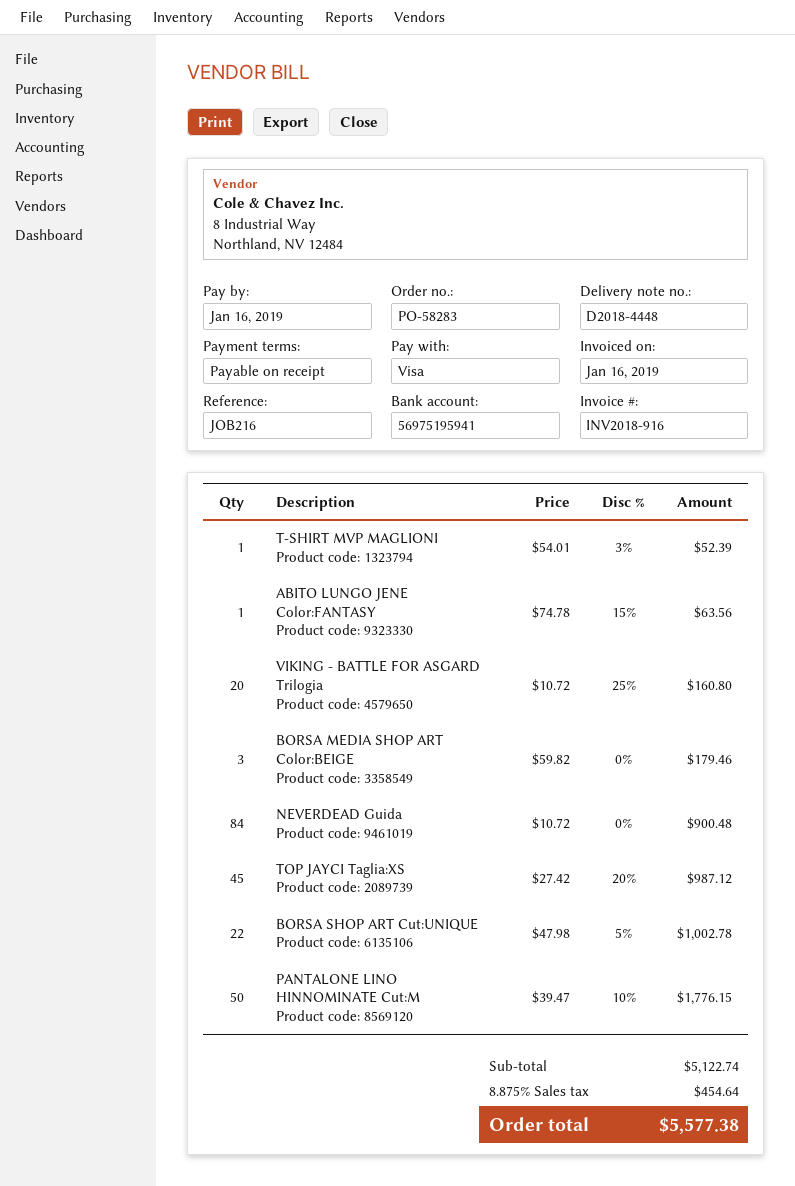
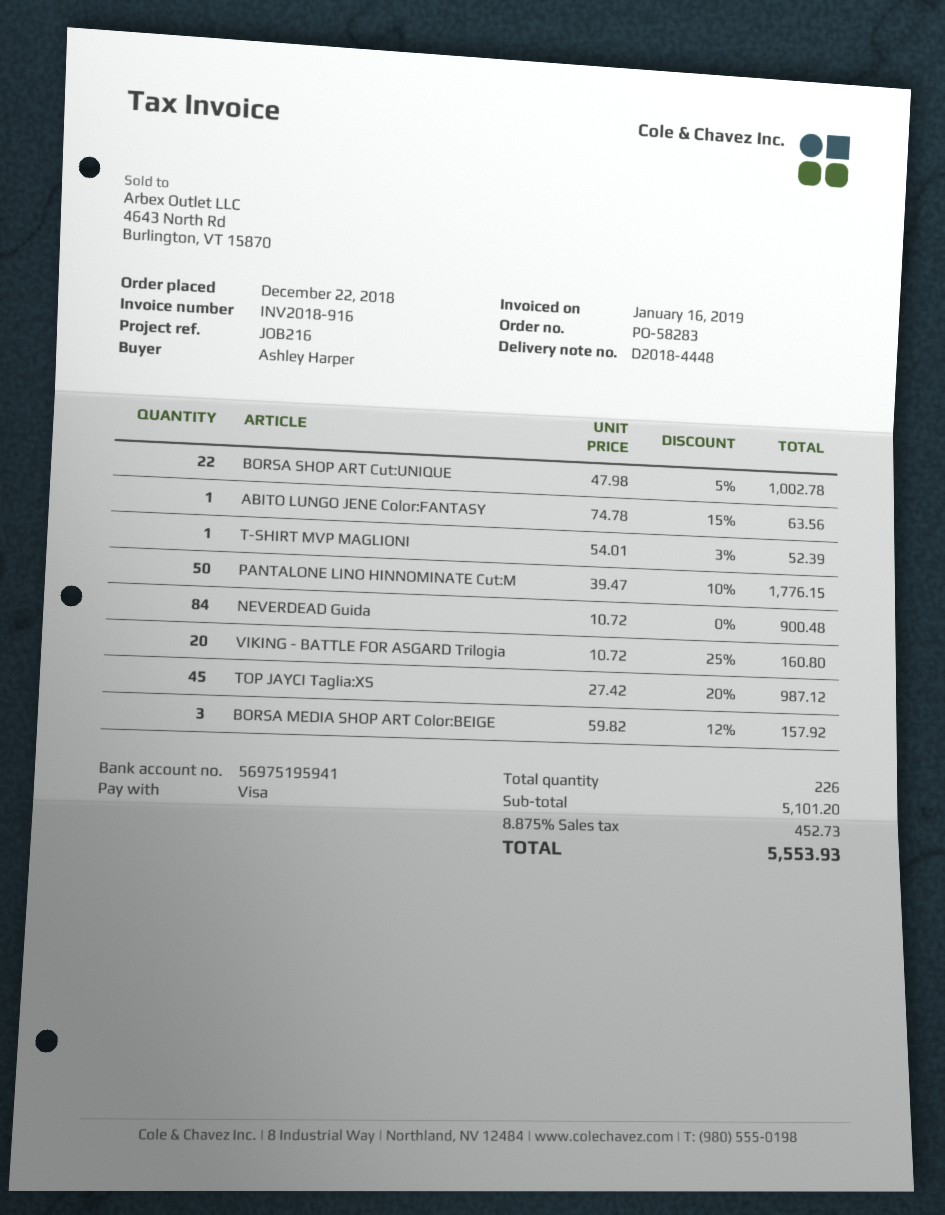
BORSA MEDIA SHOP ART Color:BEIGE: 3 x 59.82 = 179.46 -> 3 x 59.82 - 12% = 157.92
subtotal: 5122.74 -> 5101.20
tax: 8.875% = 454.64 -> 8.875% = 452.73
total: 5577.38 -> 5553.93

